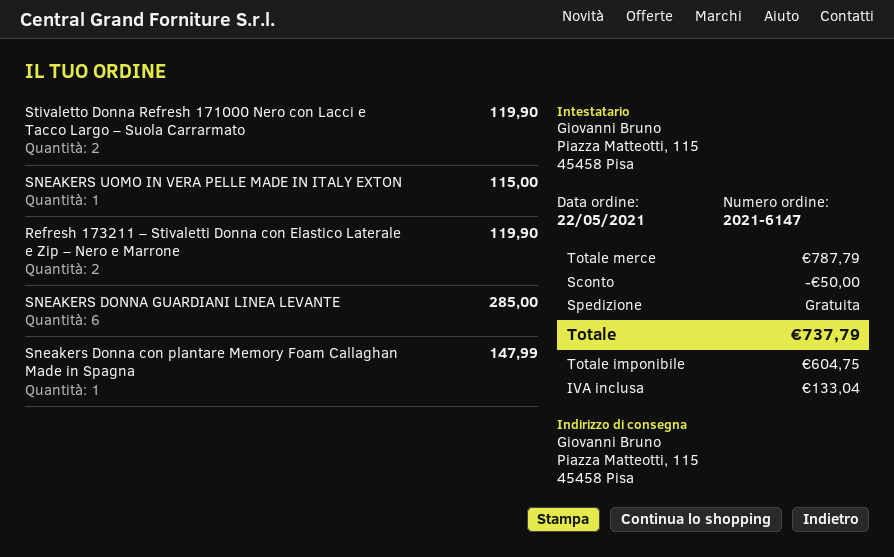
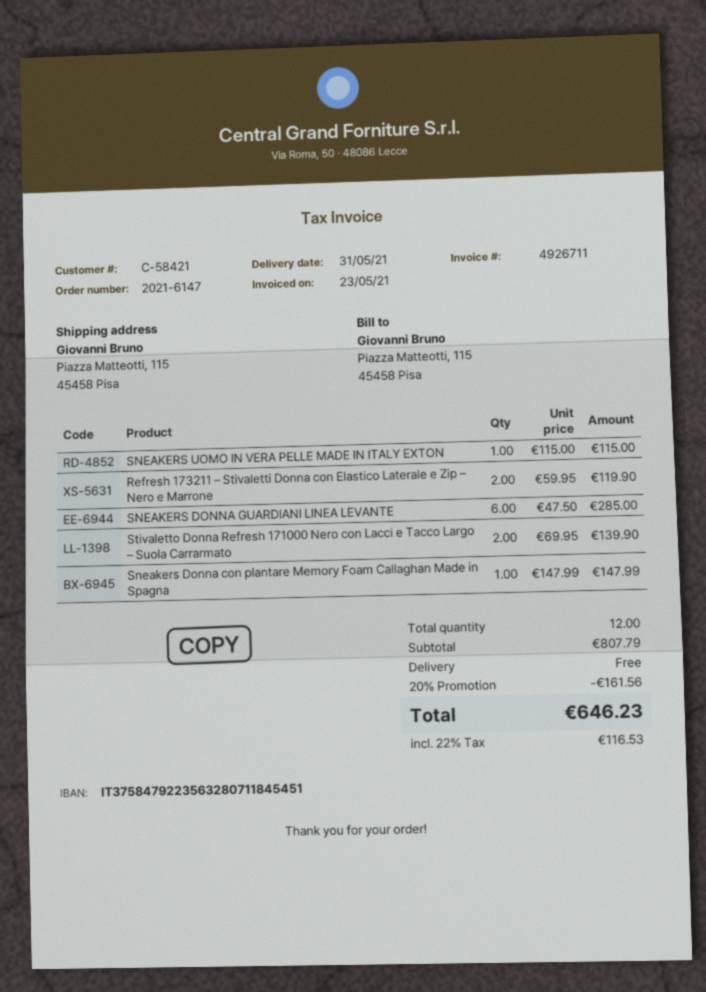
Stivaletto Donna Refresh 171000 Nero con Lacci e Tacco Largo – Suola Carrarmato: 2 for 119.90 -> 2 for 139.90
subtotal: 787.79 -> 807.79
discount: 50.00 -> 161.56
tax: 133.04 -> 116.53
total: 737.79 -> 646.23

